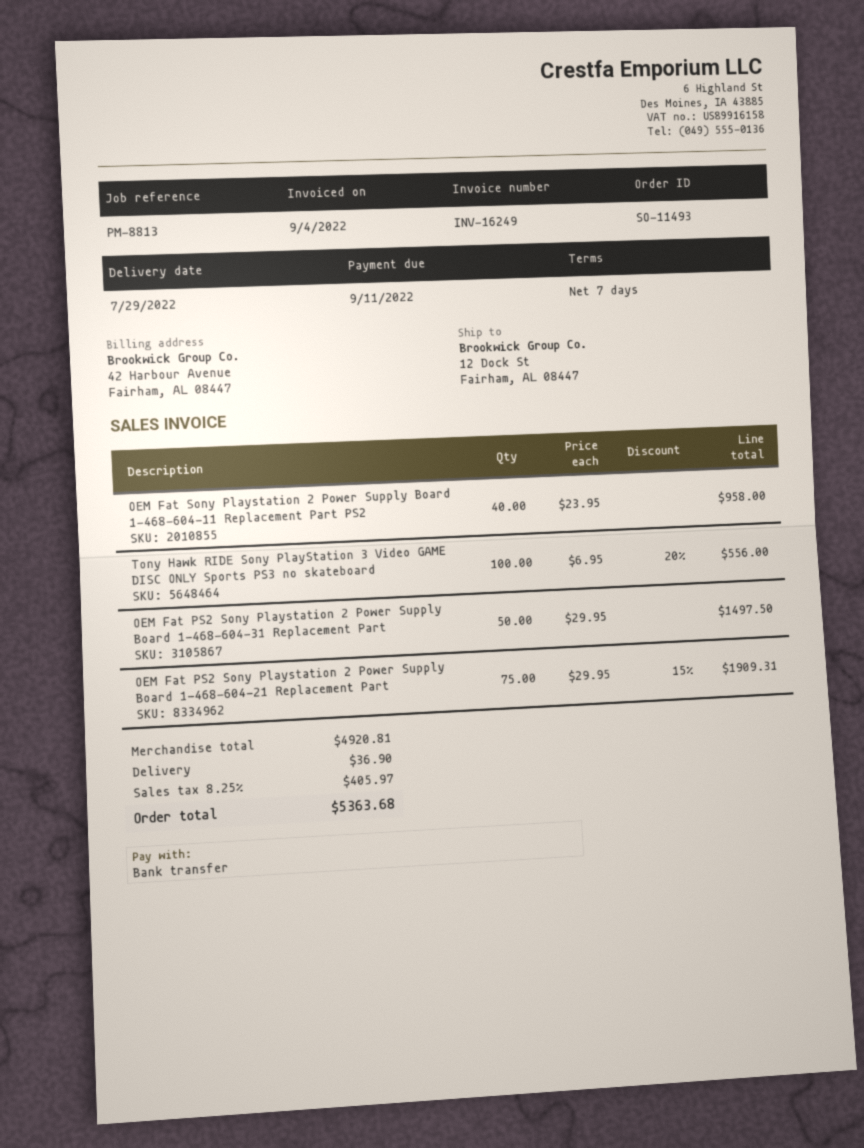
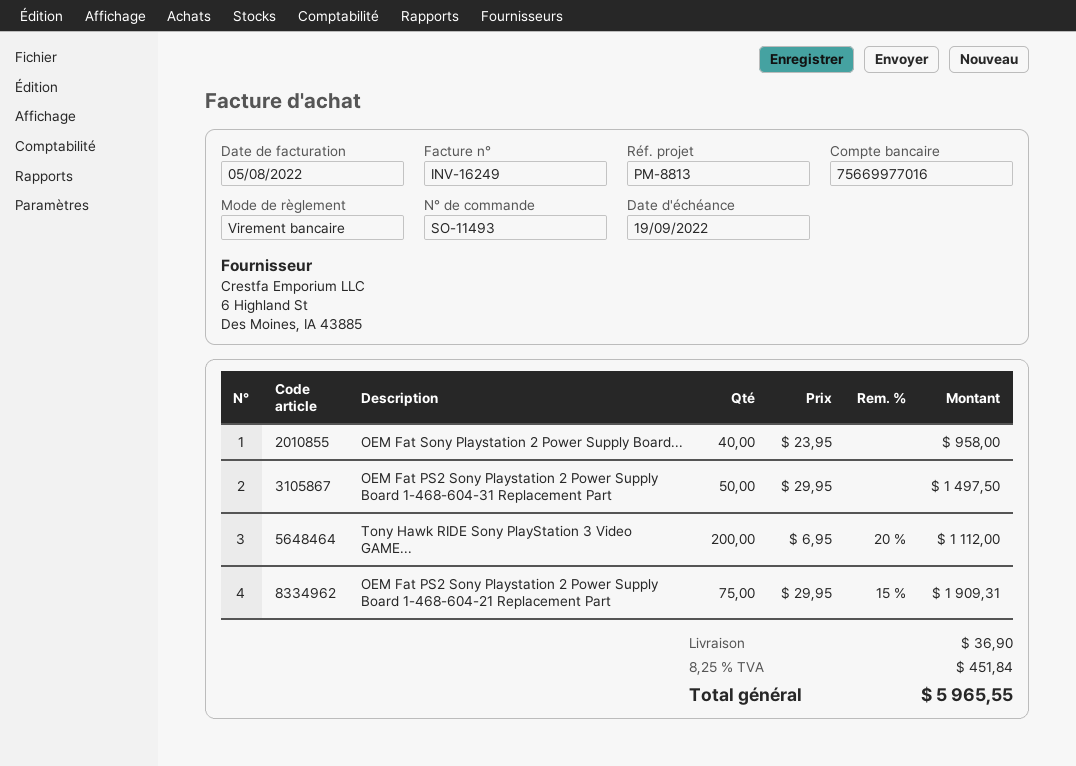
invoice date: 2022-09-04 -> 2022-08-05
due date: 2022-09-11 -> 2022-09-19
Tony Hawk RIDE Sony PlayStation 3 Video GAME DISC ONLY Sports PS3 no skateboard: 100 x 6.95 - 20% = 556.00 -> 200 x 6.95 - 20% = 1112.00
tax: 8.25% = 405.97 -> 8.25% = 451.84
total: 5363.68 -> 5965.55

